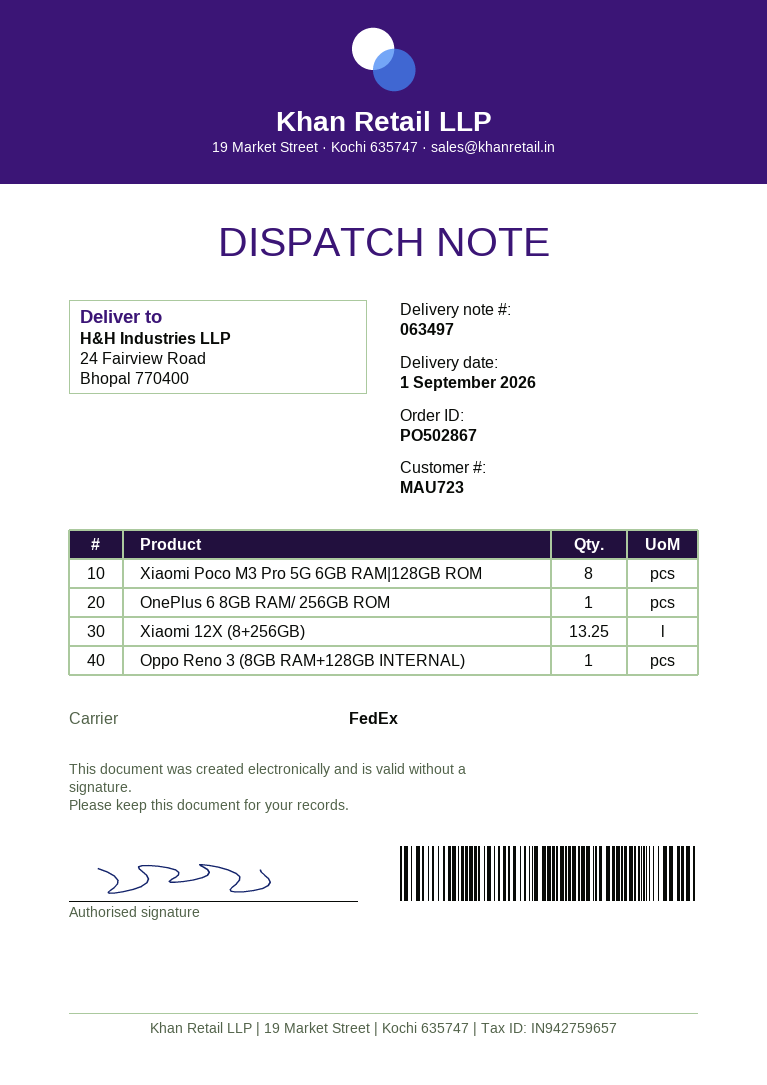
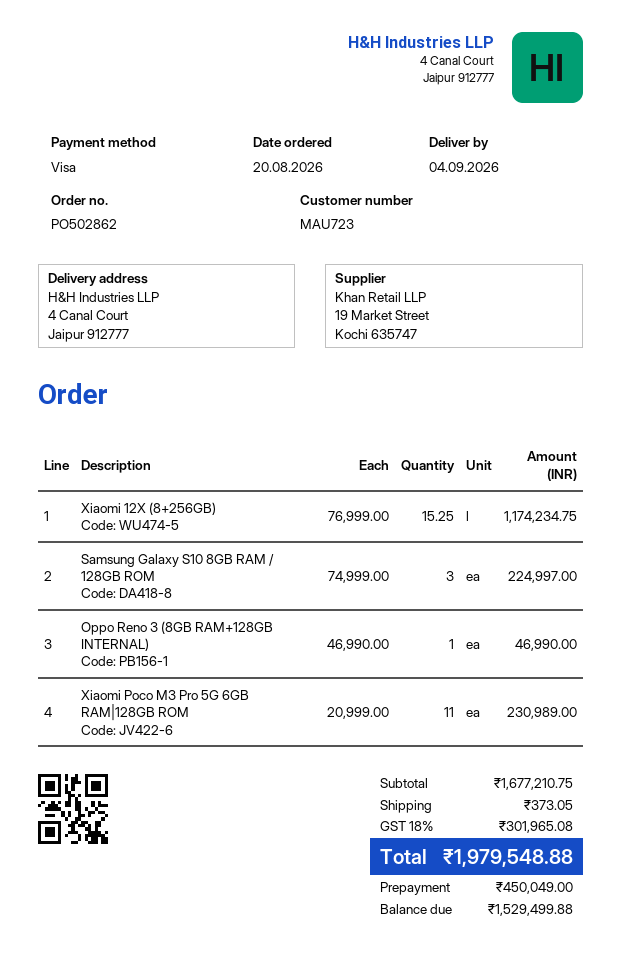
order number: PO502867 -> PO502862
delivery date: 2026-09-01 -> 2026-09-04
ship to: 24 Fairview Road, Bhopal 770400 -> 4 Canal Court, Jaipur 912777
Xiaomi Poco M3 Pro 5G 6GB RAM|128GB ROM: 8 -> 11
OnePlus 6 8GB RAM/ 256GB ROM: 1 -> none
Xiaomi 12X (8+256GB): 13.25 -> 15.25
Samsung Galaxy S10 8GB RAM / 128GB ROM: none -> 3

